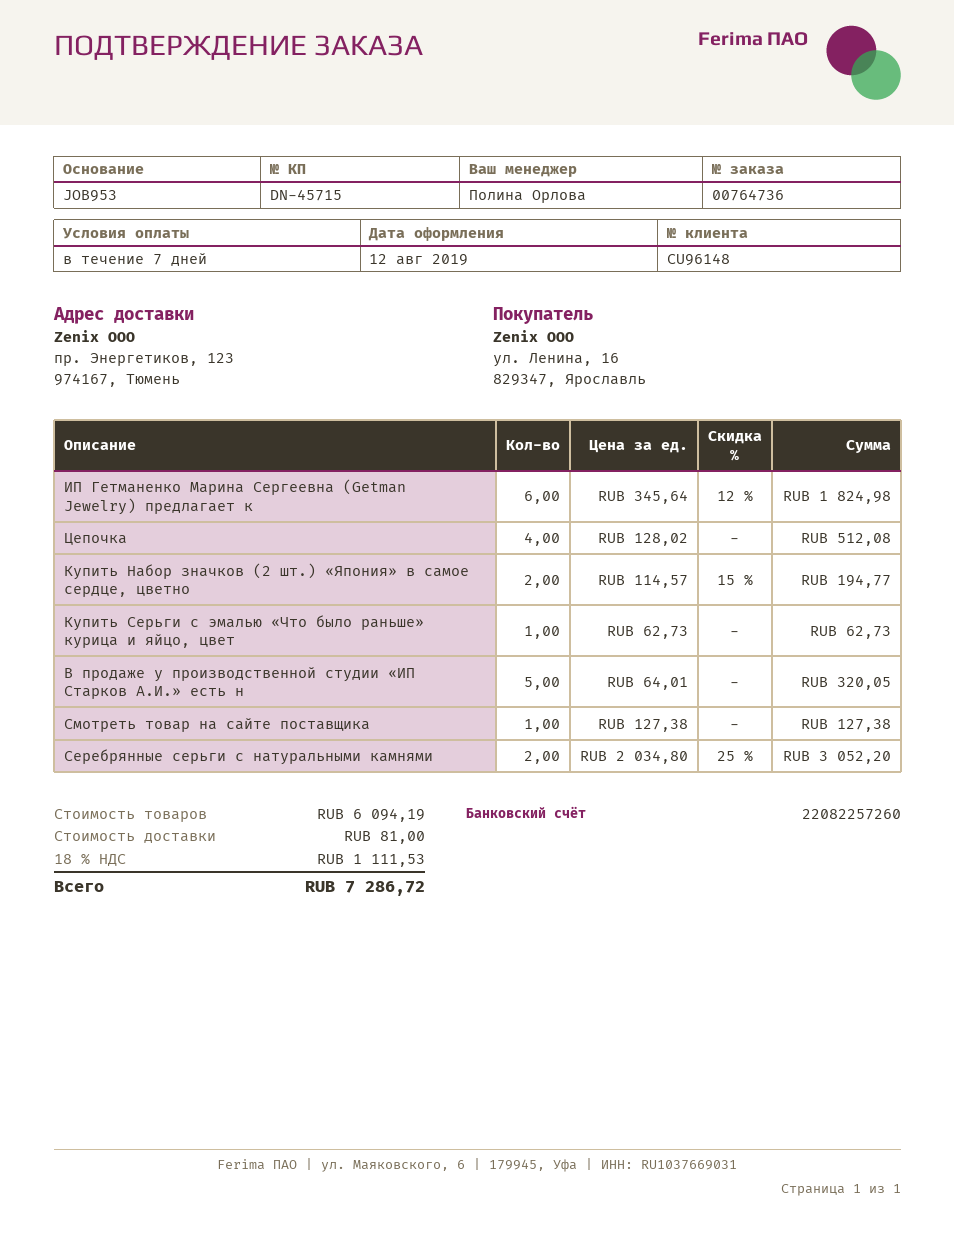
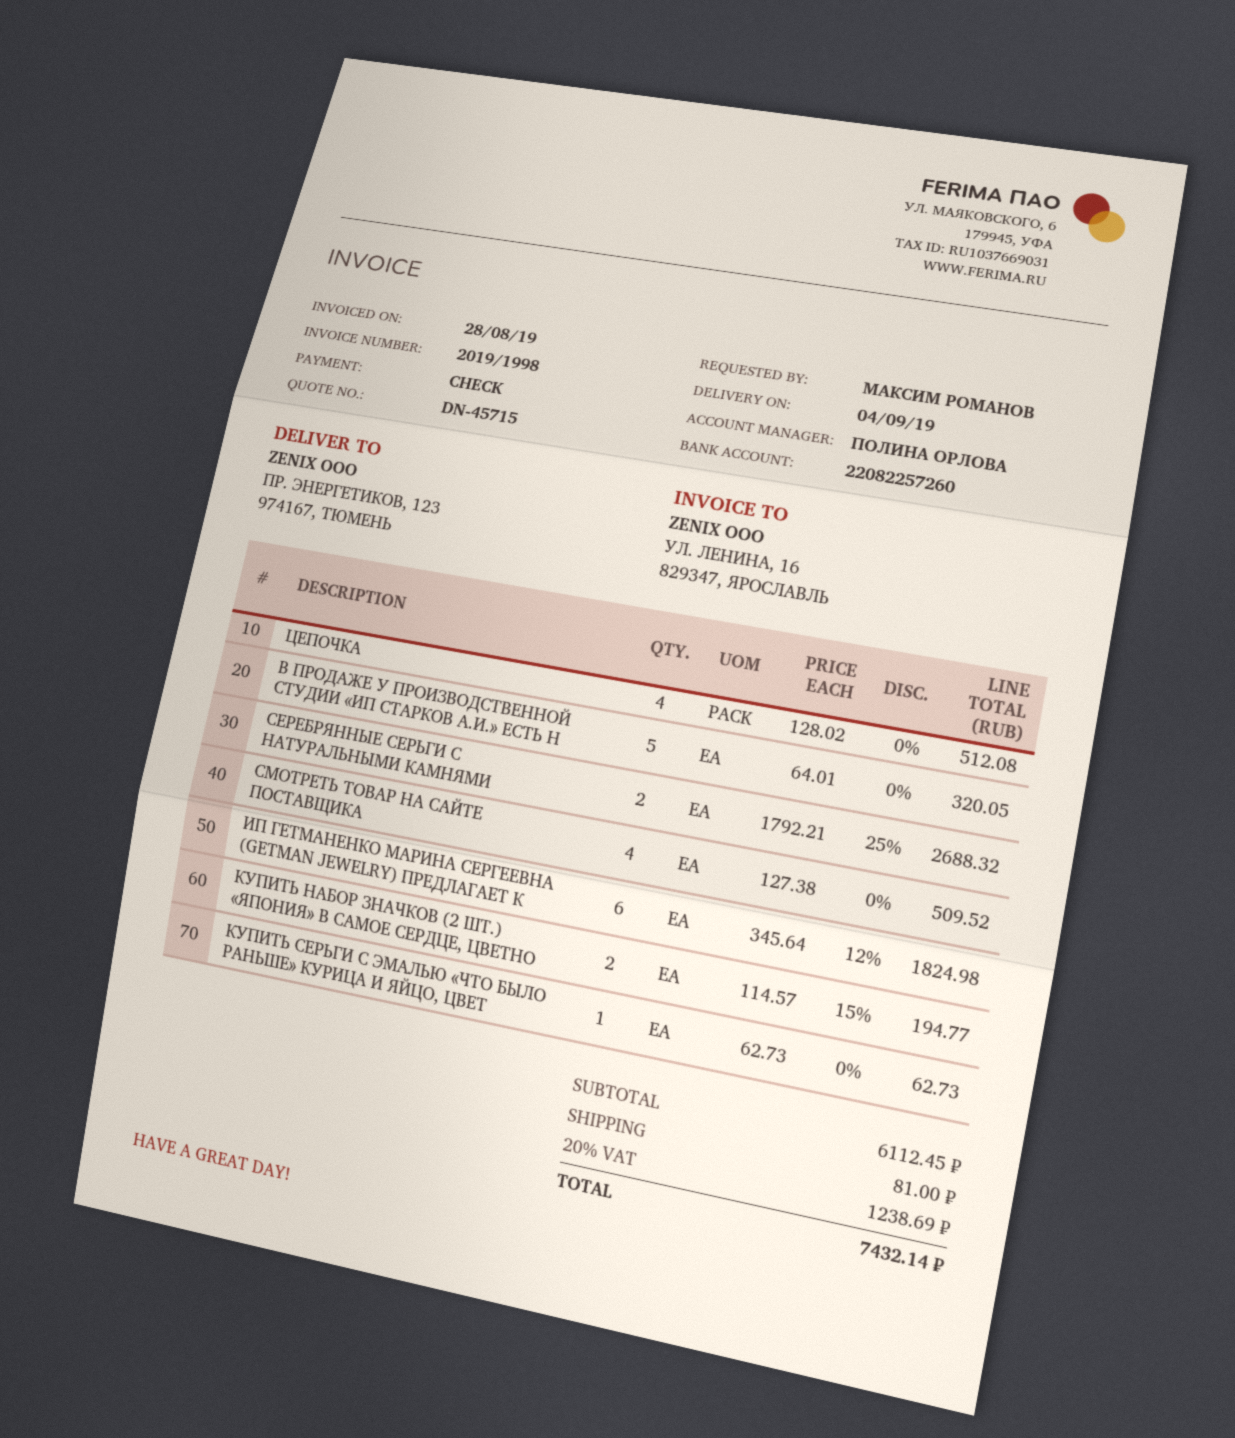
Смотреть товар на сайте поставщика: 1 x 127.38 = 127.38 -> 4 x 127.38 = 509.52
Серебрянные серьги с натуральными камнями: 2 x 2034.80 - 25% = 3052.20 -> 2 x 1792.21 - 25% = 2688.32
subtotal: 6094.19 -> 6112.45
tax: 18% = 1111.53 -> 20% = 1238.69
total: 7286.72 -> 7432.14

